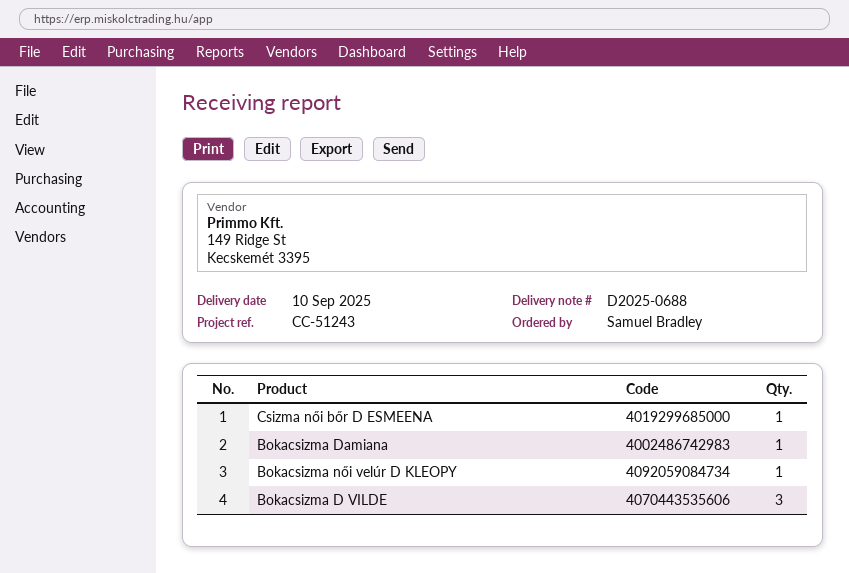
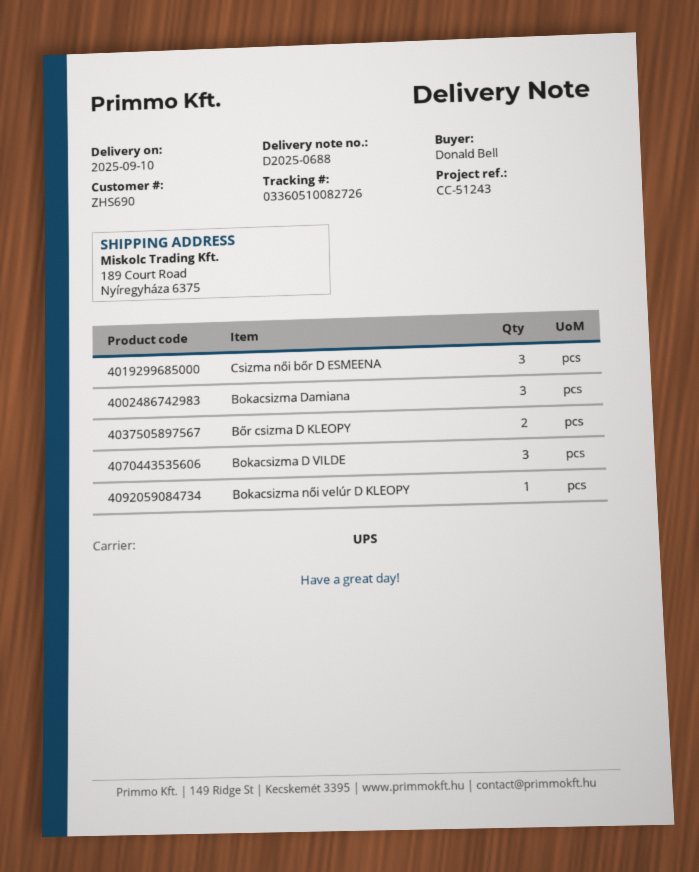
ordered by: Samuel Bradley -> Donald Bell
Csizma női bőr D ESMEENA: 1 -> 3
Bokacsizma Damiana: 1 -> 3
Bőr csizma D KLEOPY: none -> 2

